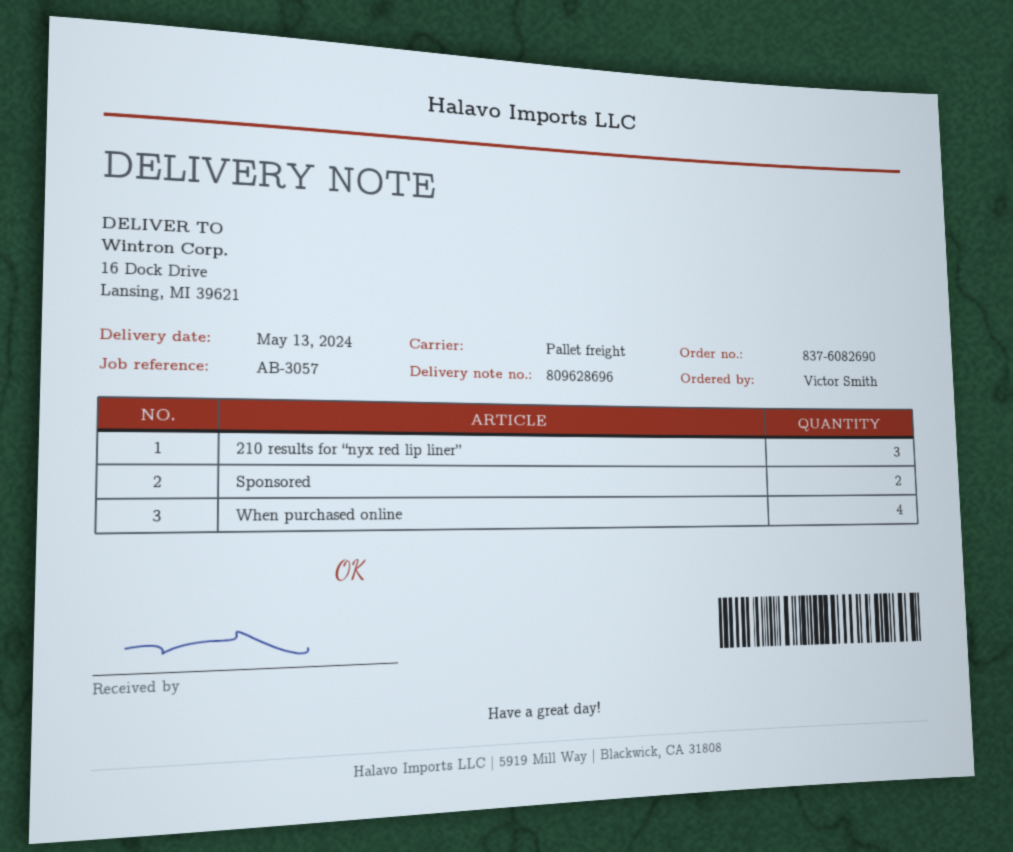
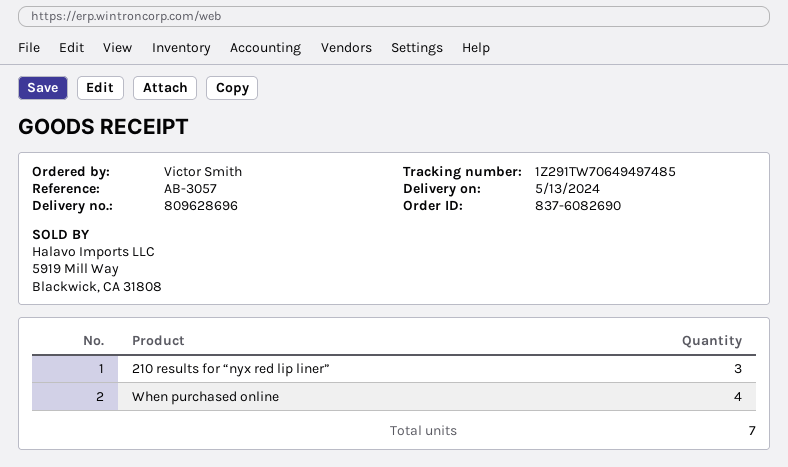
Sponsored: 2 -> none

